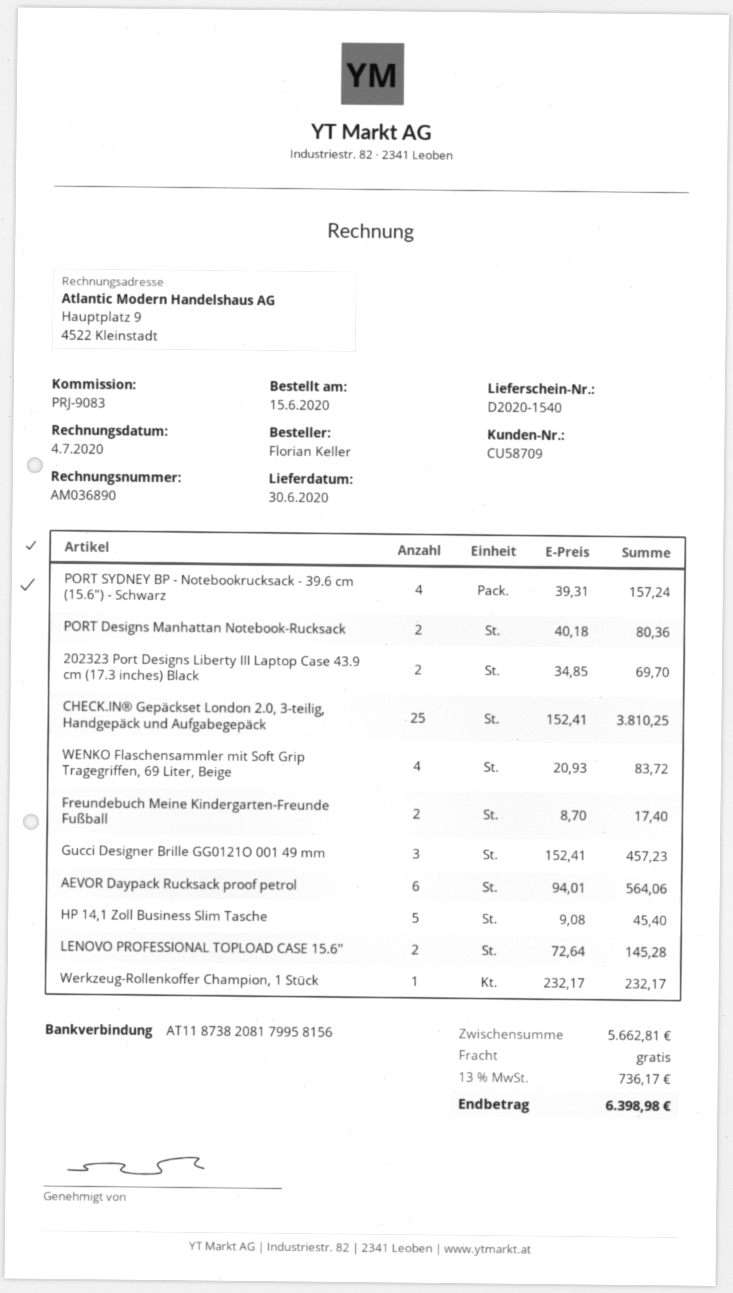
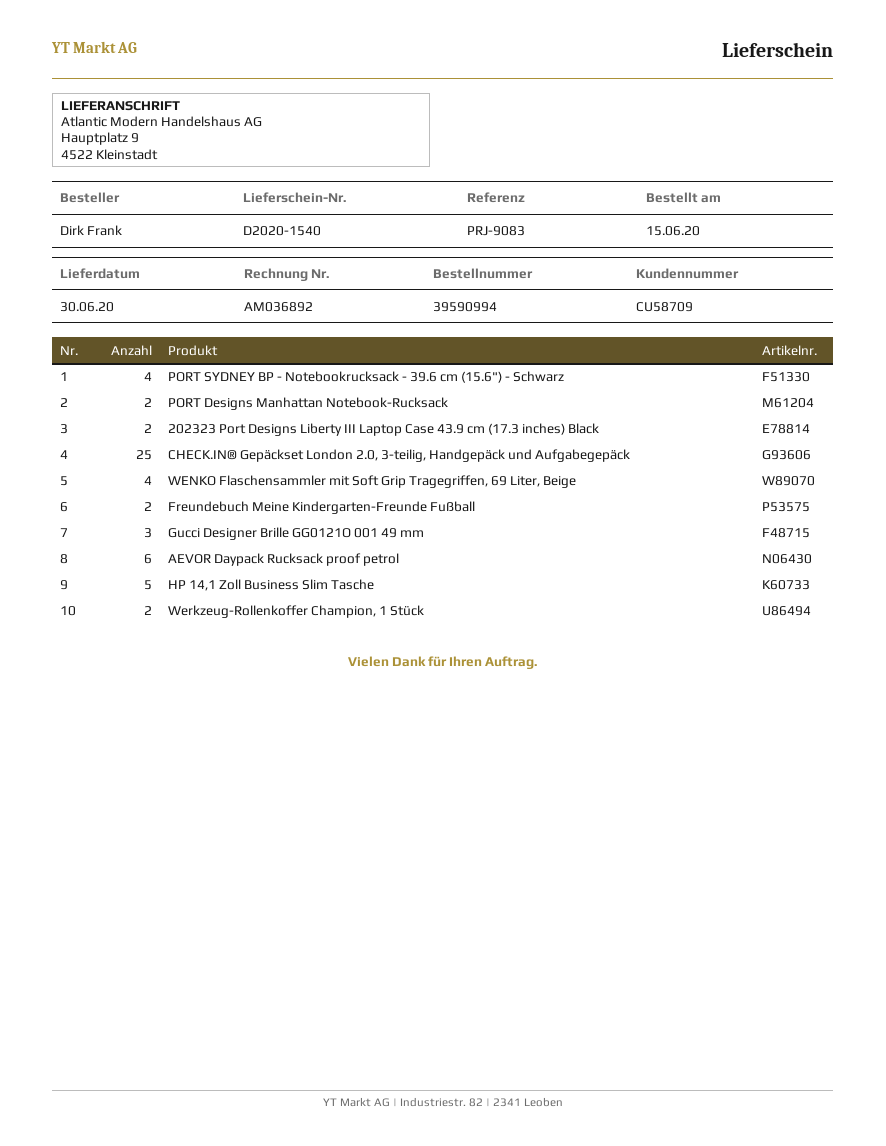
invoice number: AM036890 -> AM036892
ordered by: Florian Keller -> Dirk Frank
LENOVO PROFESSIONAL TOPLOAD CASE 15.6'': 2 -> none
Werkzeug-Rollenkoffer Champion, 1 Stück: 1 -> 2

